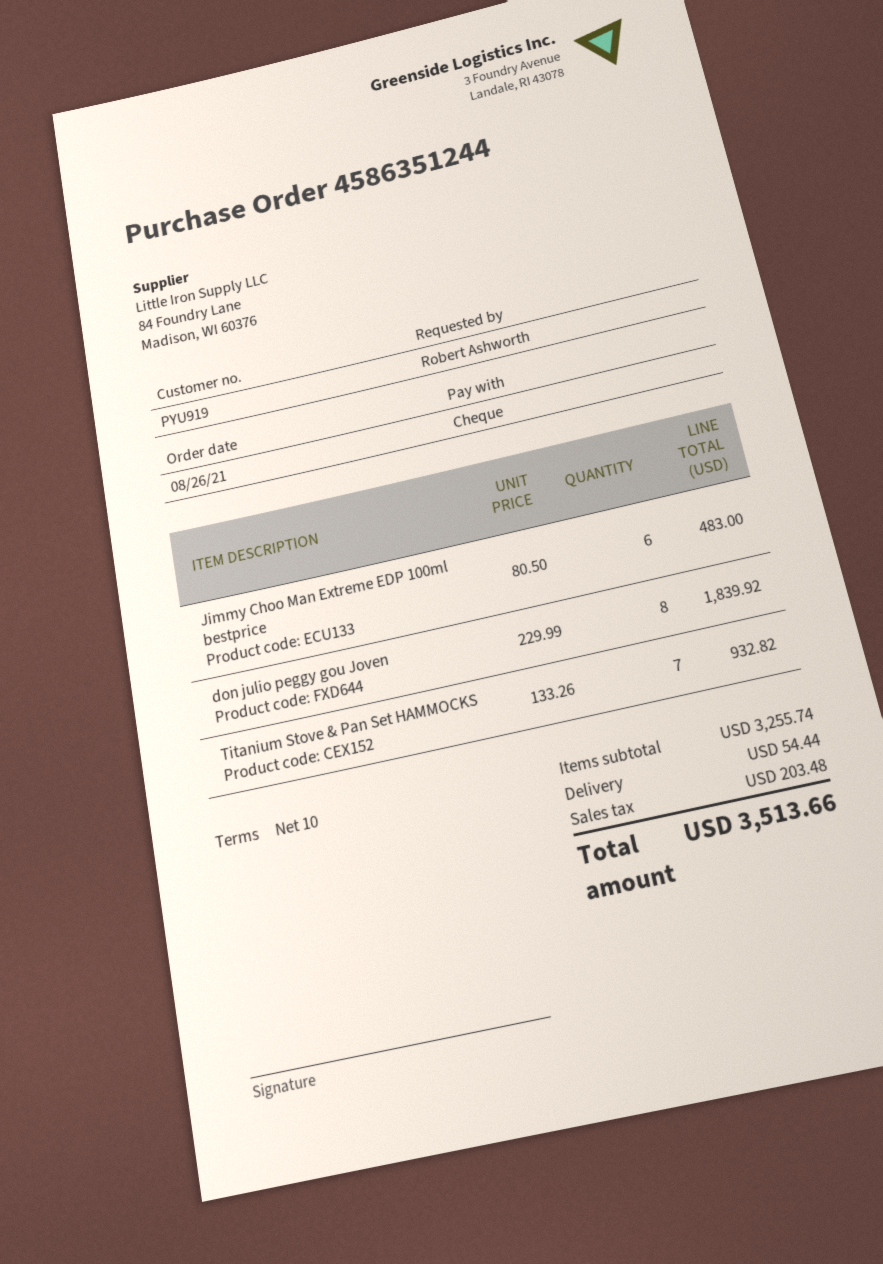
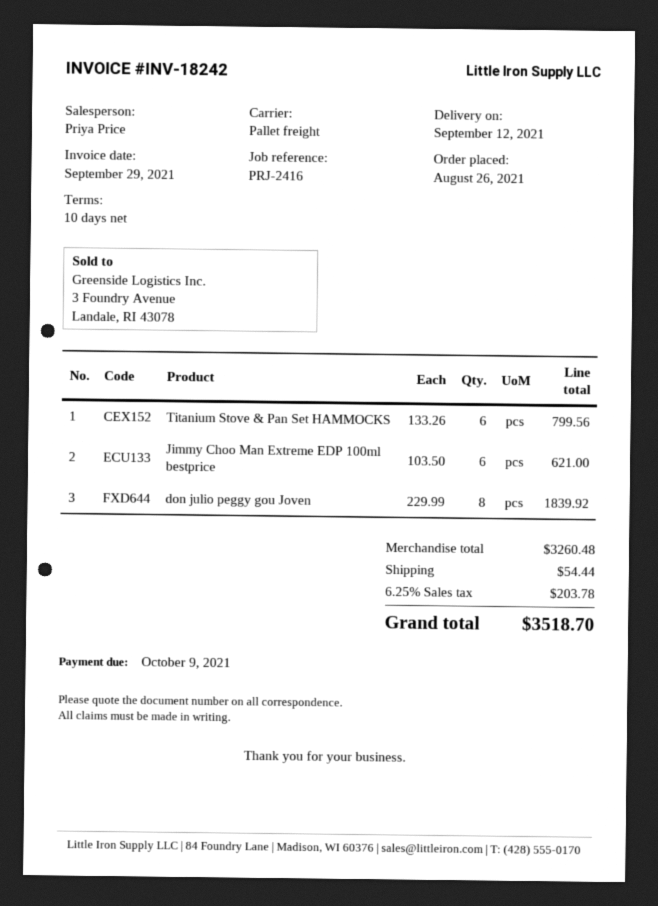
Jimmy Choo Man Extreme EDP 100ml bestprice: 6 x 80.50 = 483.00 -> 6 x 103.50 = 621.00
Titanium Stove & Pan Set HAMMOCKS: 7 x 133.26 = 932.82 -> 6 x 133.26 = 799.56
subtotal: 3255.74 -> 3260.48
tax: 203.48 -> 203.78
total: 3513.66 -> 3518.70

